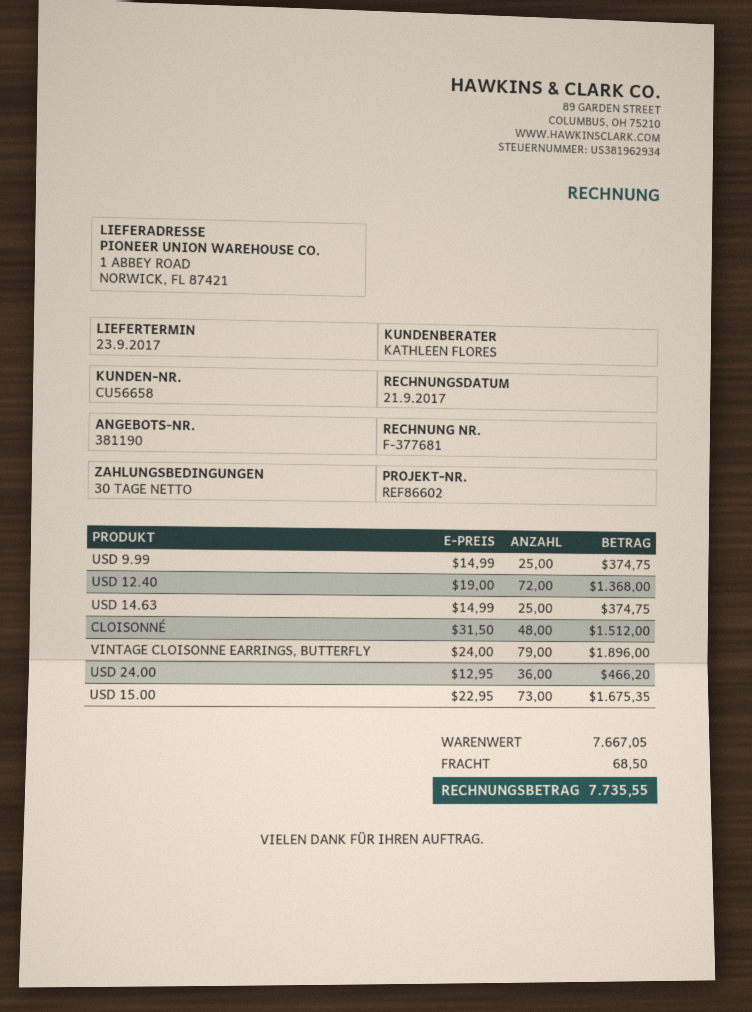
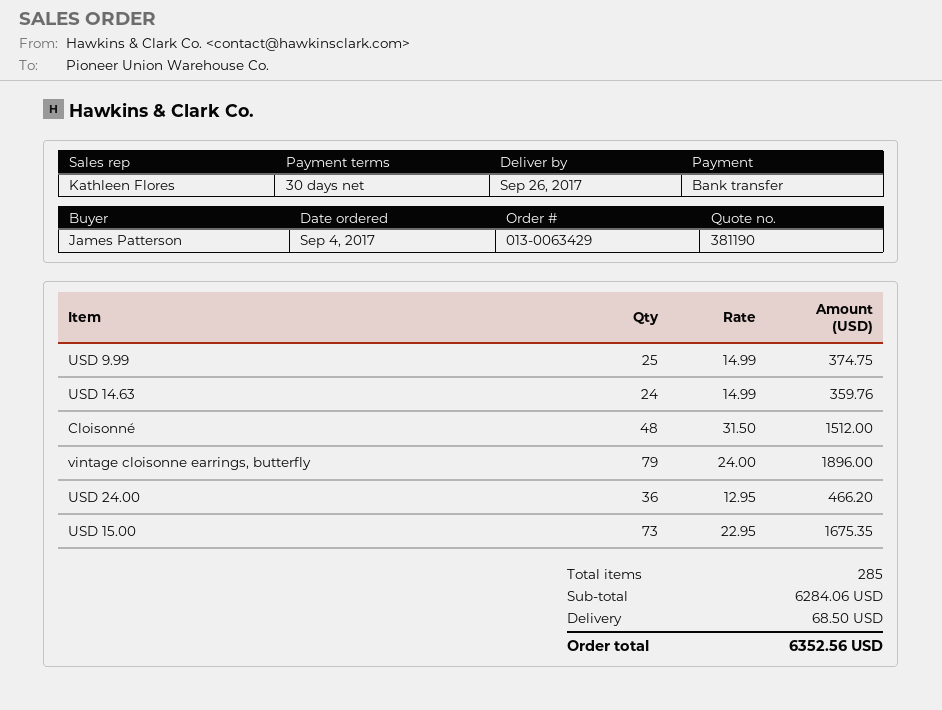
delivery date: 2017-09-23 -> 2017-09-26
USD 12.40: 72 x 19.00 = 1368.00 -> none
USD 14.63: 25 x 14.99 = 374.75 -> 24 x 14.99 = 359.76
subtotal: 7667.05 -> 6284.06
total: 7735.55 -> 6352.56

